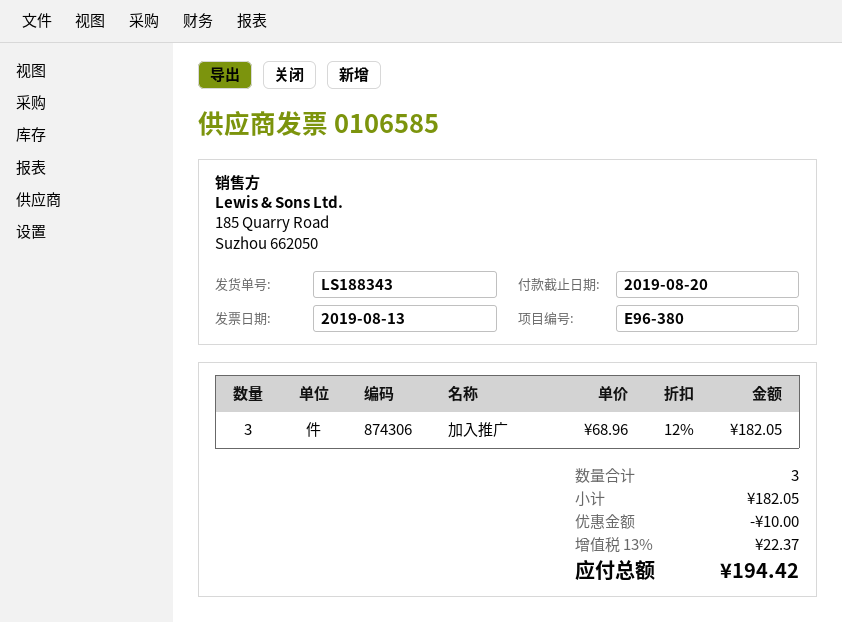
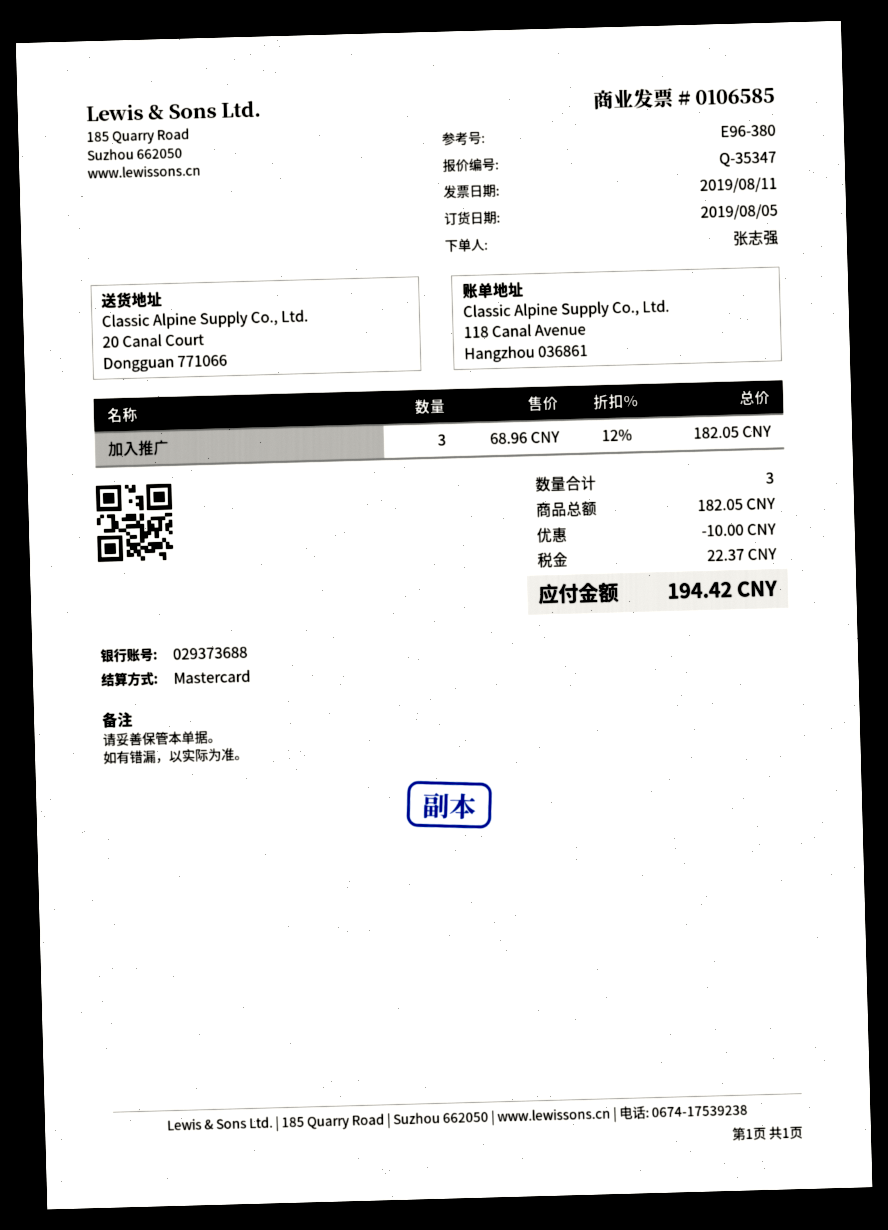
invoice date: 2019-08-13 -> 2019-08-11

